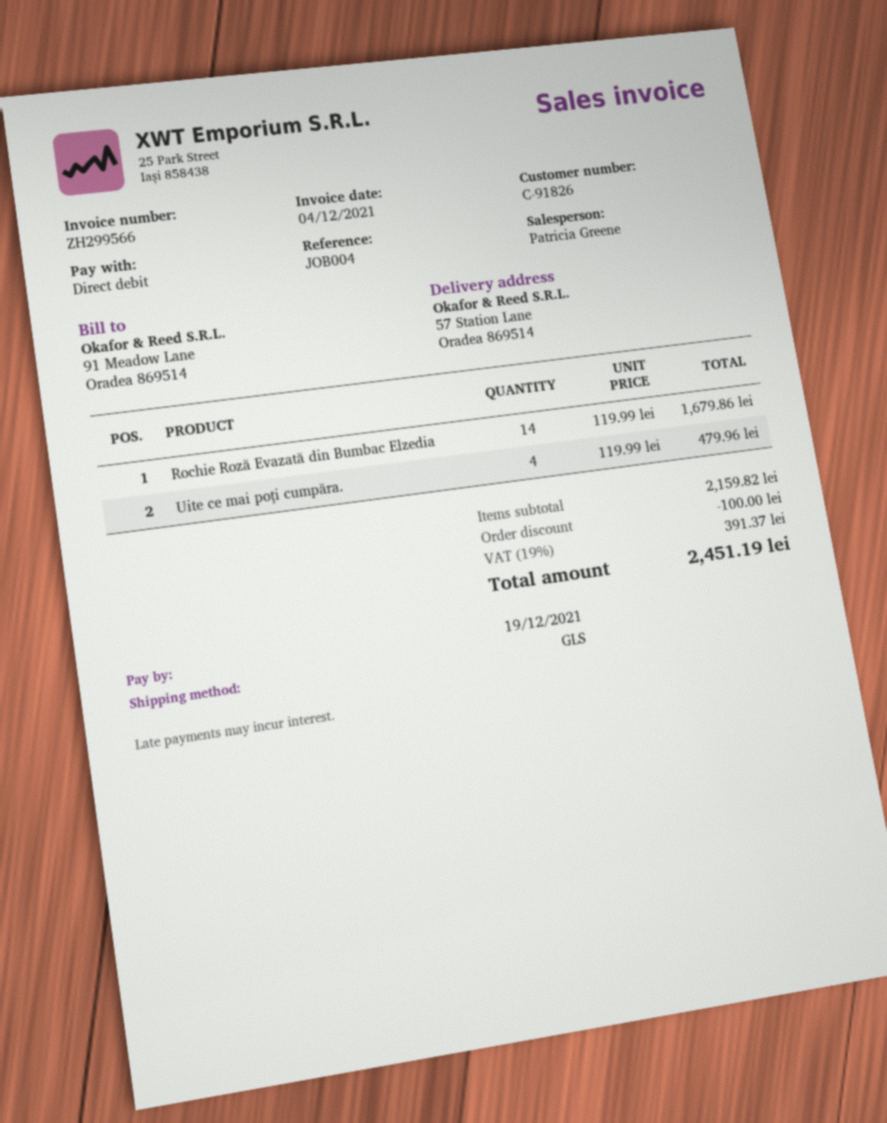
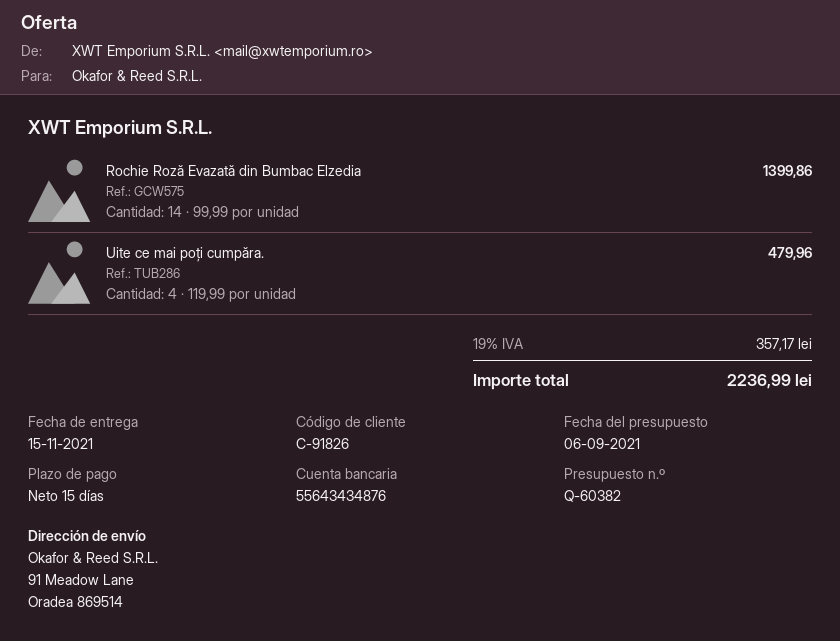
ship to: 57 Station Lane, Oradea 869514 -> 91 Meadow Lane, Oradea 869514
Rochie Roză Evazată din Bumbac Elzedia: 14 x 119.99 = 1679.86 -> 14 x 99.99 = 1399.86
discount: 100.00 -> none
tax: 19% = 391.37 -> 19% = 357.17
total: 2451.19 -> 2236.99

